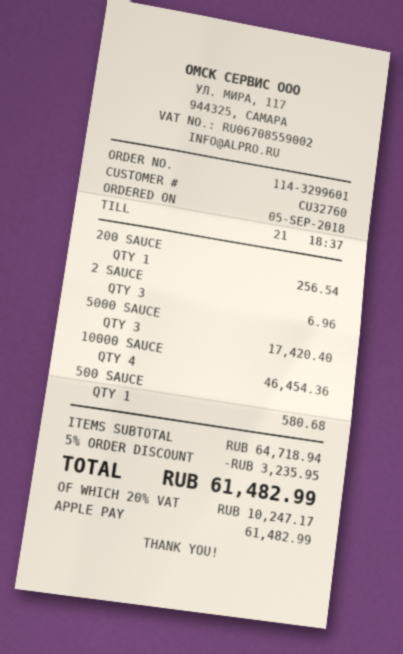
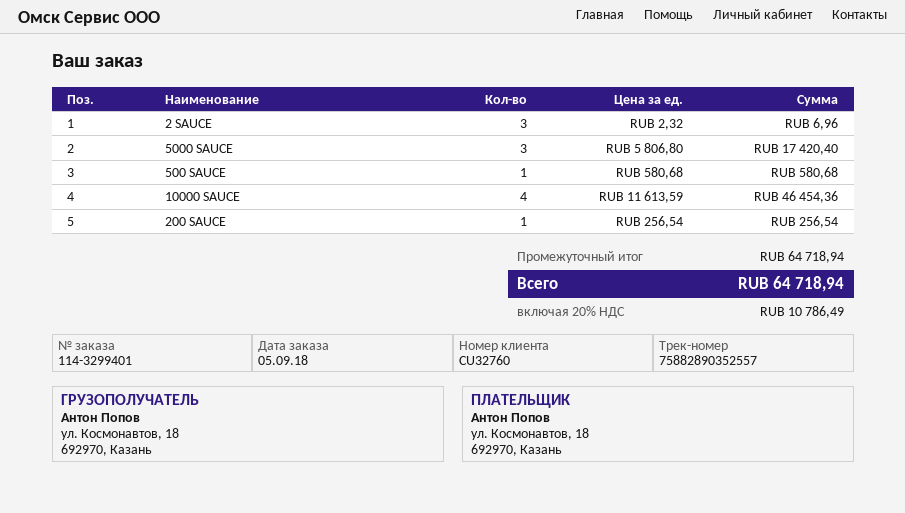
order number: 114-3299601 -> 114-3299401
discount: 5% = 3235.95 -> none
tax: 20% = 10247.17 -> 20% = 10786.49
total: 61482.99 -> 64718.94

